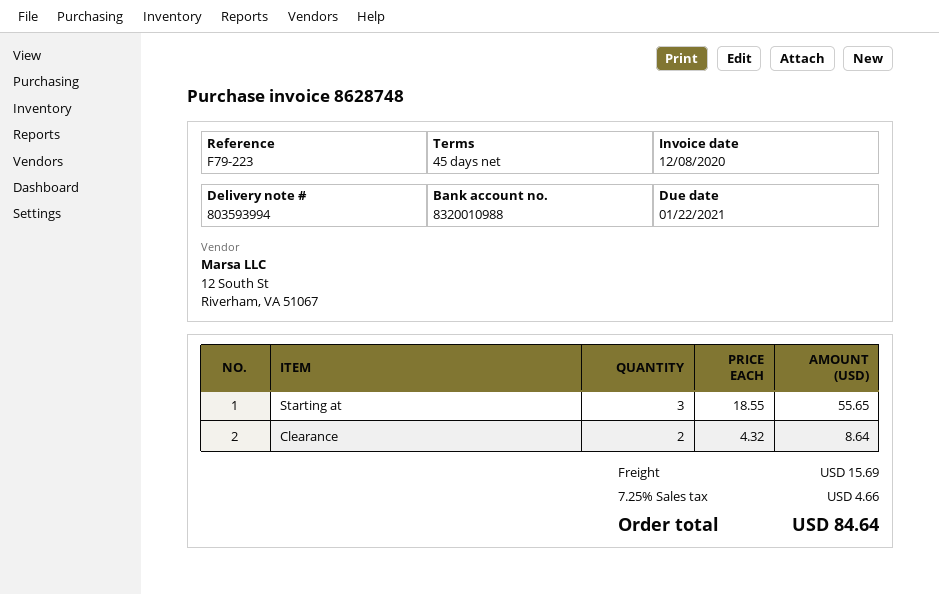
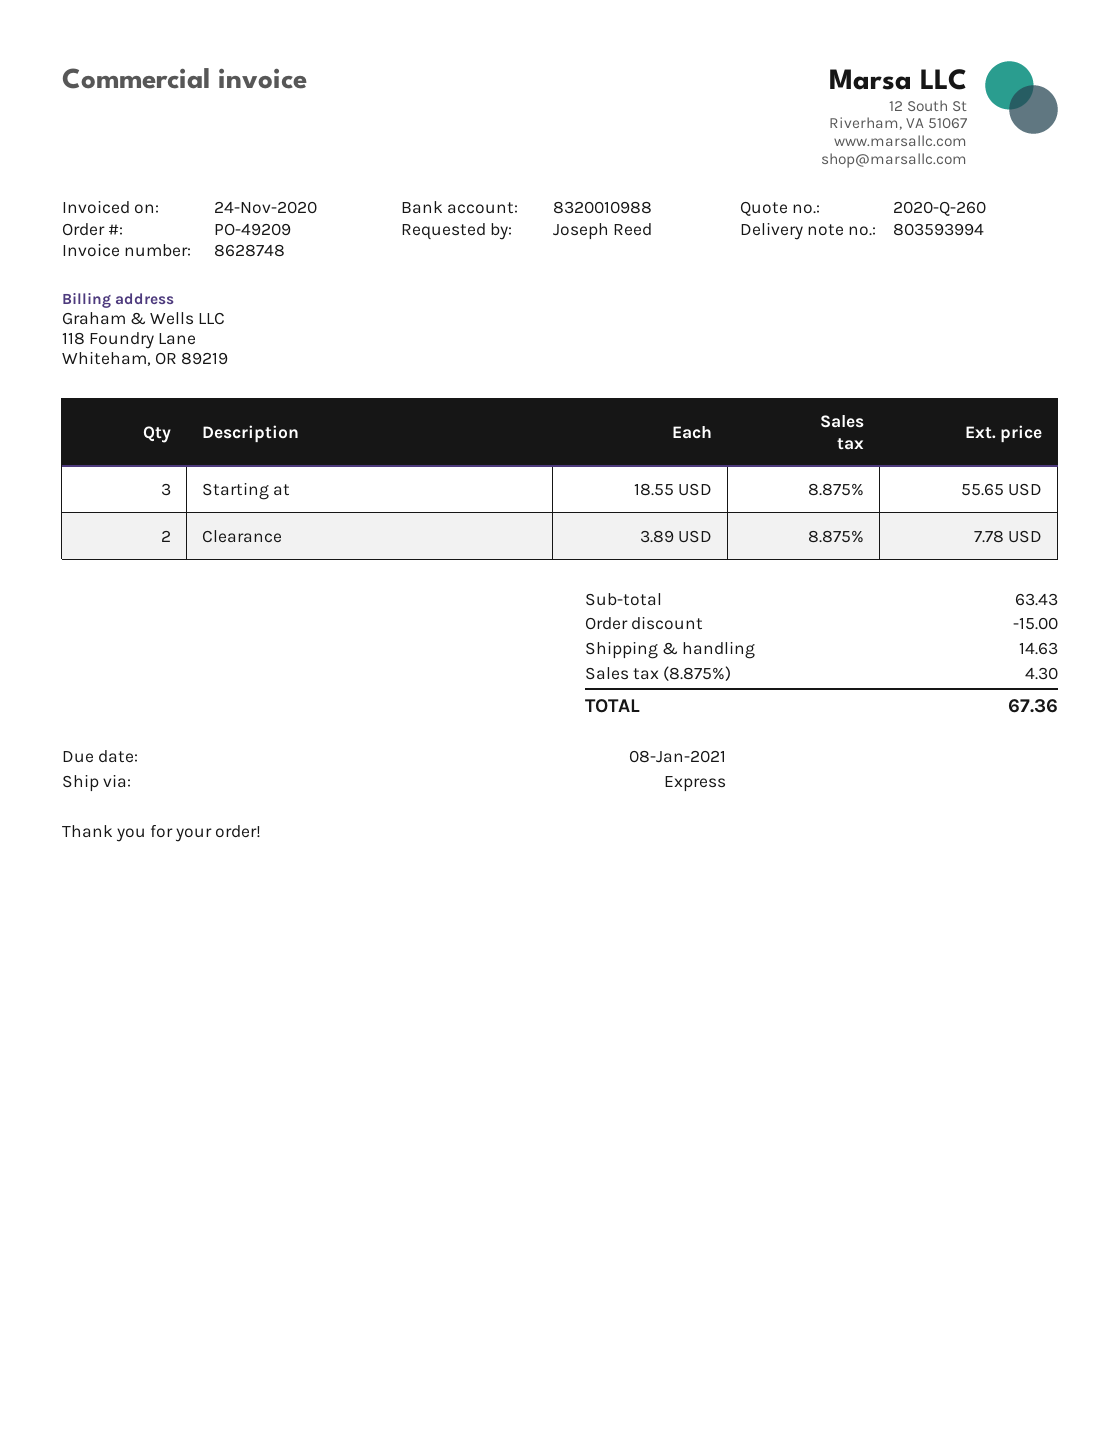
invoice date: 2020-12-08 -> 2020-11-24
due date: 2021-01-22 -> 2021-01-08
Clearance: 2 x 4.32 = 8.64 -> 2 x 3.89 = 7.78
discount: none -> 15.00
shipping: 15.69 -> 14.63
tax: 7.25% = 4.66 -> 8.875% = 4.30
total: 84.64 -> 67.36

